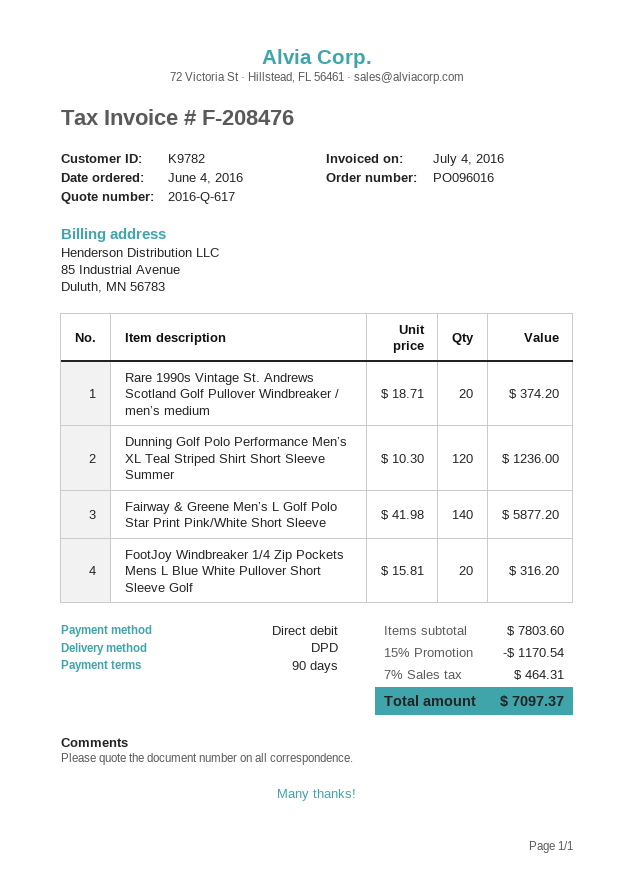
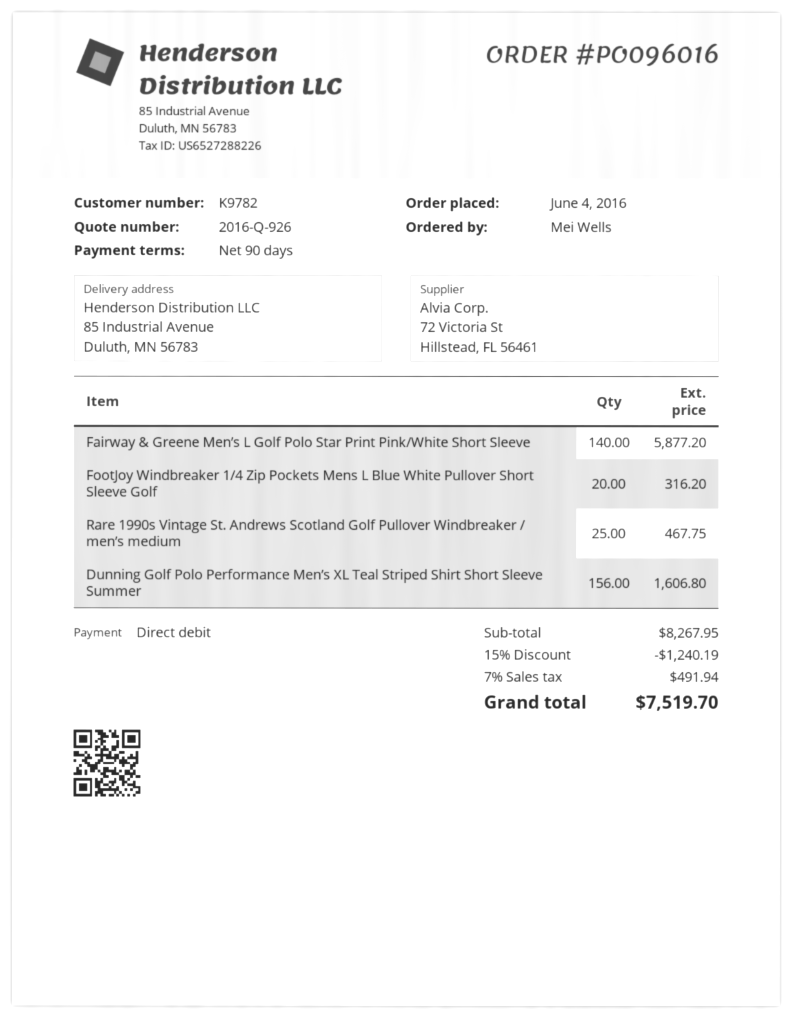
quote number: 2016-Q-617 -> 2016-Q-926
Rare 1990s Vintage St. Andrews Scotland Golf Pullover Windbreaker / men’s medium: 20 for 374.20 -> 25 for 467.75
Dunning Golf Polo Performance Men’s XL Teal Striped Shirt Short Sleeve Summer: 120 for 1236.00 -> 156 for 1606.80
subtotal: 7803.60 -> 8267.95
discount: 15% = 1170.54 -> 15% = 1240.19
tax: 7% = 464.31 -> 7% = 491.94
total: 7097.37 -> 7519.70

